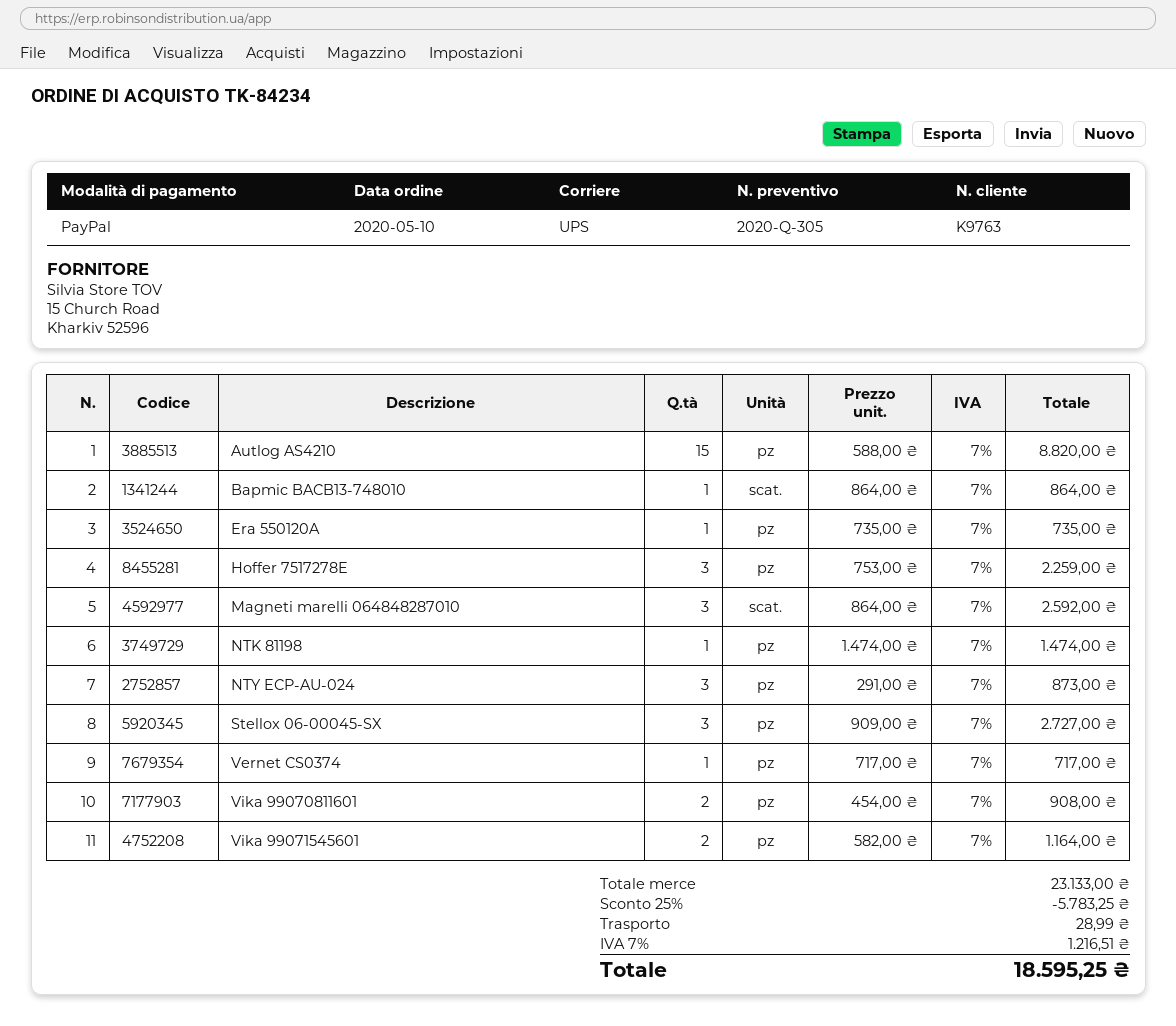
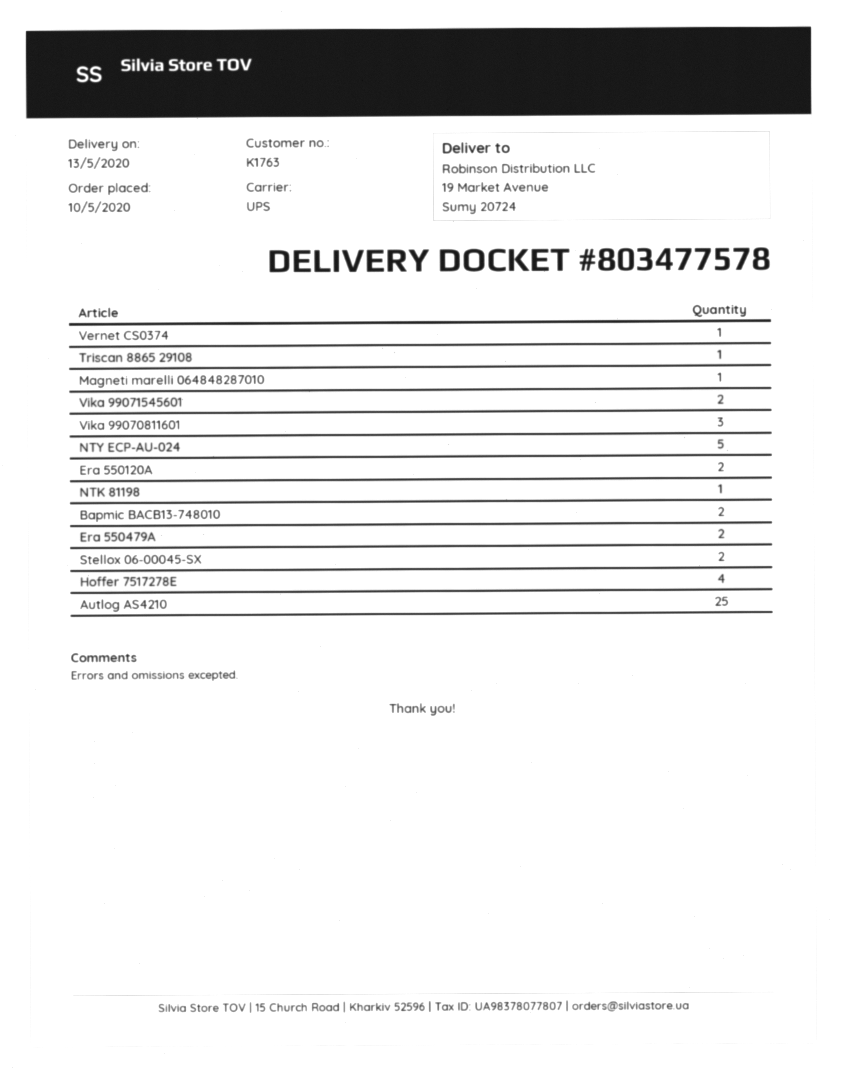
customer number: K9763 -> K1763
Autlog AS4210: 15 -> 25
Bapmic BACB13-748010: 1 -> 2
Era 550120A: 1 -> 2
Hoffer 7517278E: 3 -> 4
Magneti marelli 064848287010: 3 -> 1
NTY ECP-AU-024: 3 -> 5
Stellox 06-00045-SX: 3 -> 2
Vika 99070811601: 2 -> 3
Triscan 8865 29108: none -> 1
Era 550479A: none -> 2

